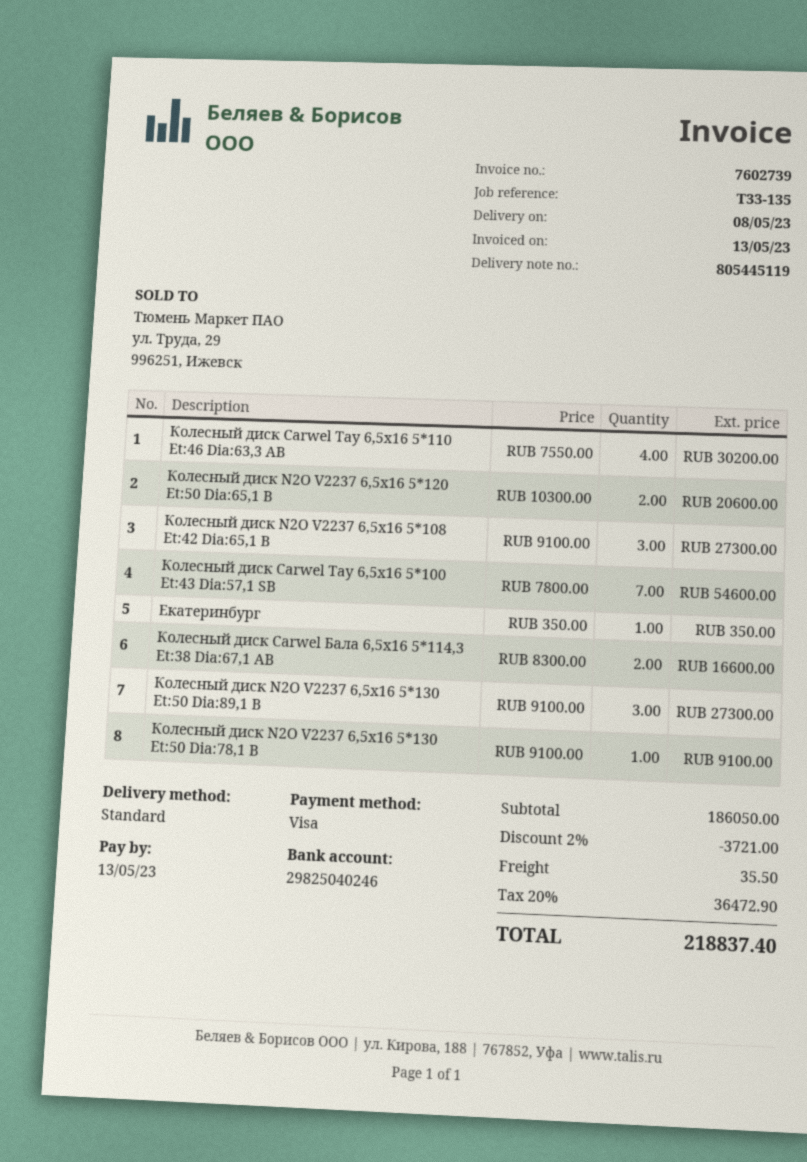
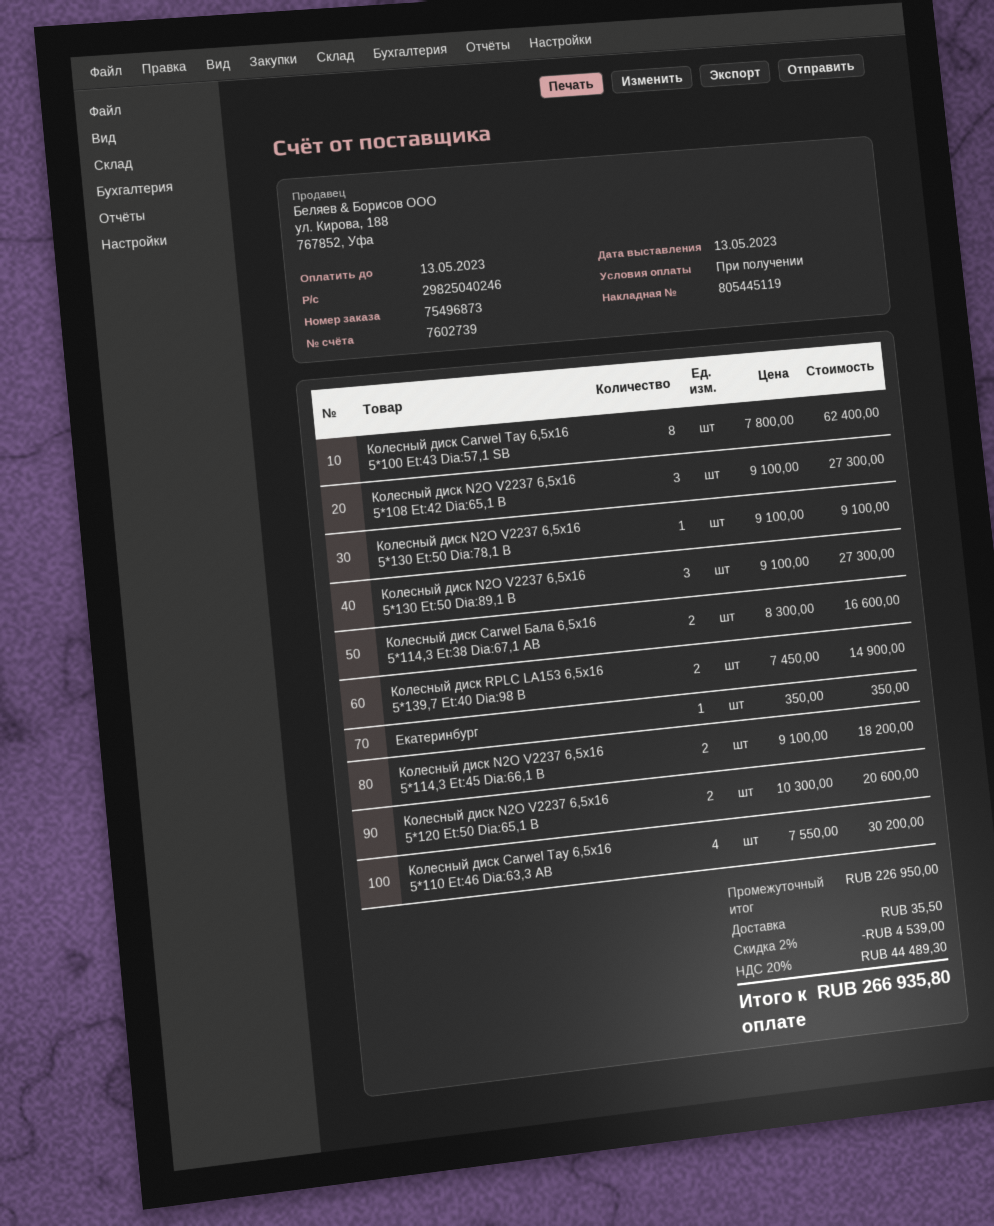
Колесный диск Carwel Тау 6,5x16 5*100 Et:43 Dia:57,1 SB: 7 x 7800.00 = 54600.00 -> 8 x 7800.00 = 62400.00
Колесный диск RPLC LA153 6,5x16 5*139,7 Et:40 Dia:98 B: none -> 2 x 7450.00 = 14900.00
Колесный диск N2O V2237 6,5x16 5*114,3 Et:45 Dia:66,1 B: none -> 2 x 9100.00 = 18200.00
subtotal: 186050.00 -> 226950.00
discount: 2% = 3721.00 -> 2% = 4539.00
tax: 20% = 36472.90 -> 20% = 44489.30
total: 218837.40 -> 266935.80

